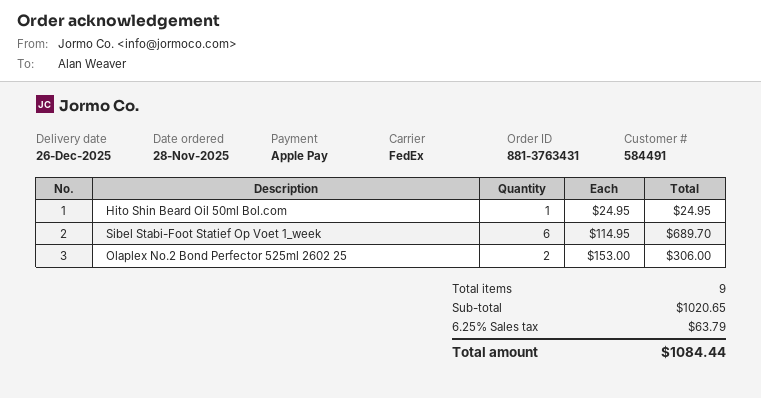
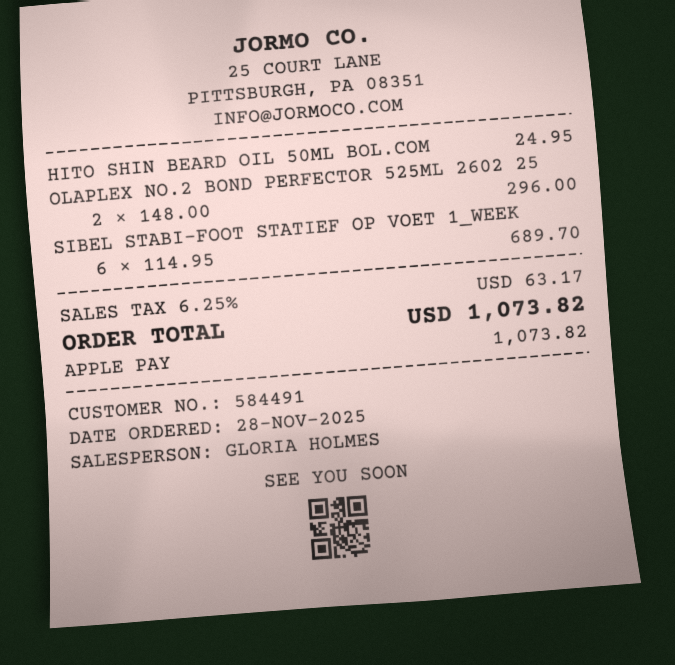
Olaplex No.2 Bond Perfector 525ml 2602 25: 2 x 153.00 = 306.00 -> 2 x 148.00 = 296.00
tax: 6.25% = 63.79 -> 6.25% = 63.17
total: 1084.44 -> 1073.82

